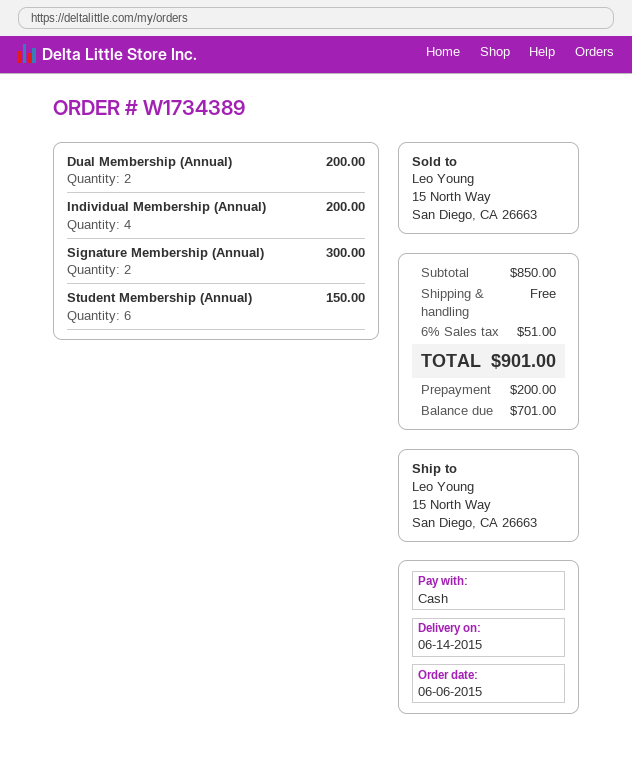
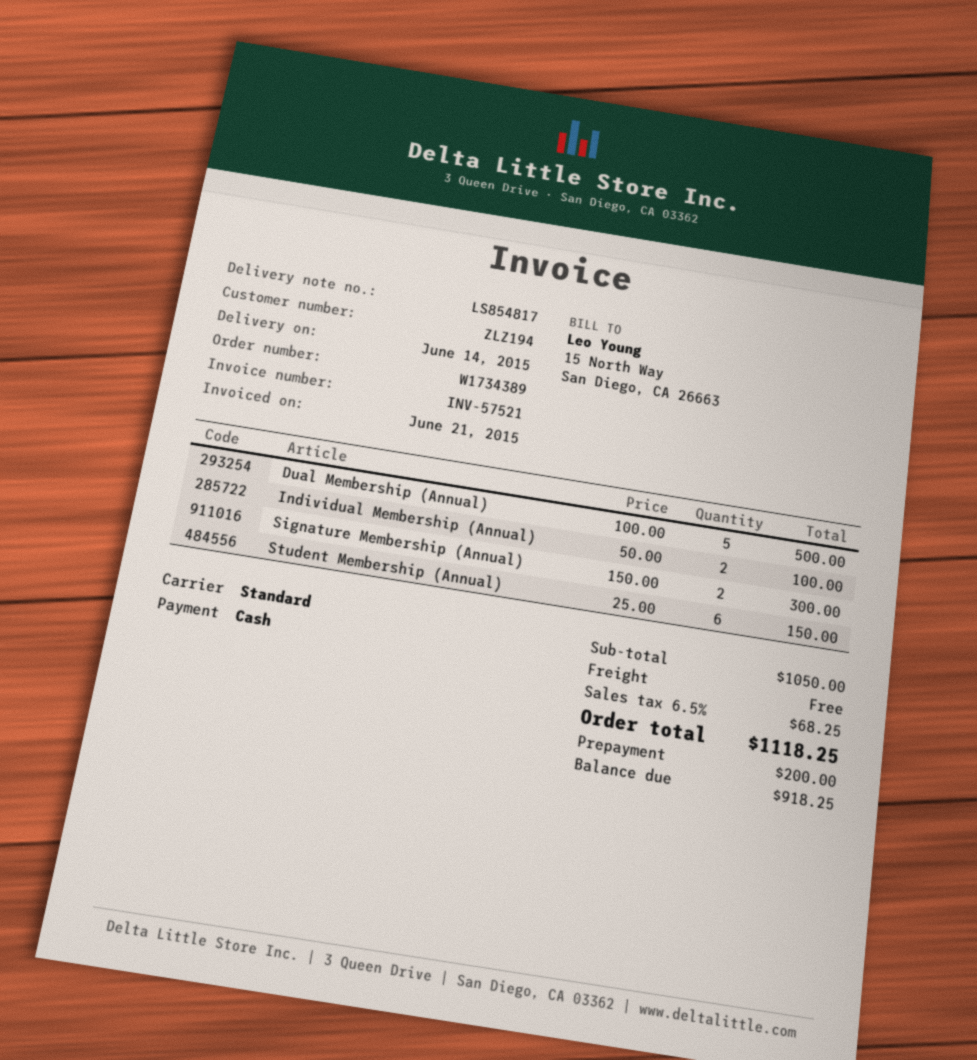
Dual Membership (Annual): 2 for 200.00 -> 5 for 500.00
Individual Membership (Annual): 4 for 200.00 -> 2 for 100.00
subtotal: 850.00 -> 1050.00
tax: 6% = 51.00 -> 6.5% = 68.25
total: 901.00 -> 1118.25
balance: 701.00 -> 918.25

